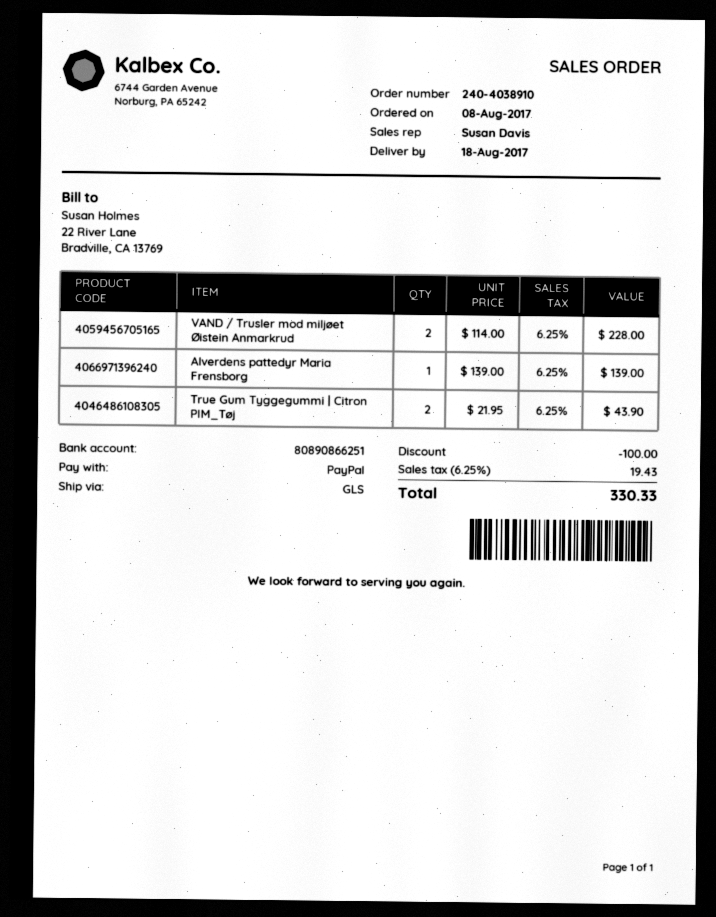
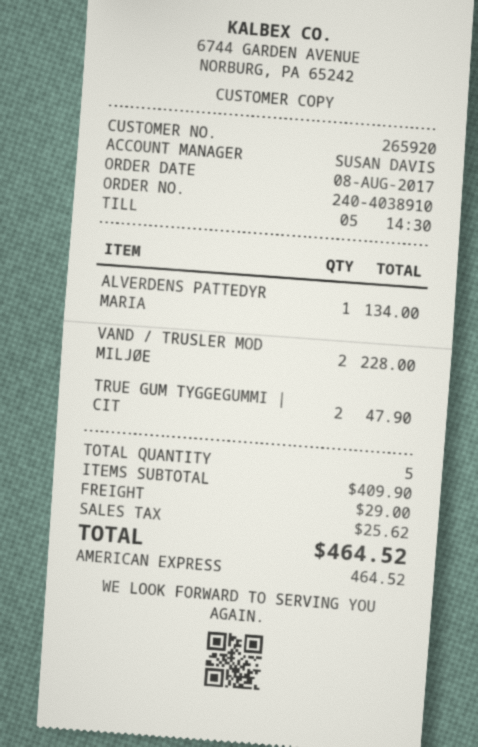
payment method: PayPal -> American Express
Alverdens pattedyr Maria Frensborg: 1 for 139.00 -> 1 for 134.00
True Gum Tyggegummi | Citron PIM_Tøj: 2 for 43.90 -> 2 for 47.90
discount: 100.00 -> none
shipping: none -> 29.00
tax: 19.43 -> 25.62
total: 330.33 -> 464.52

